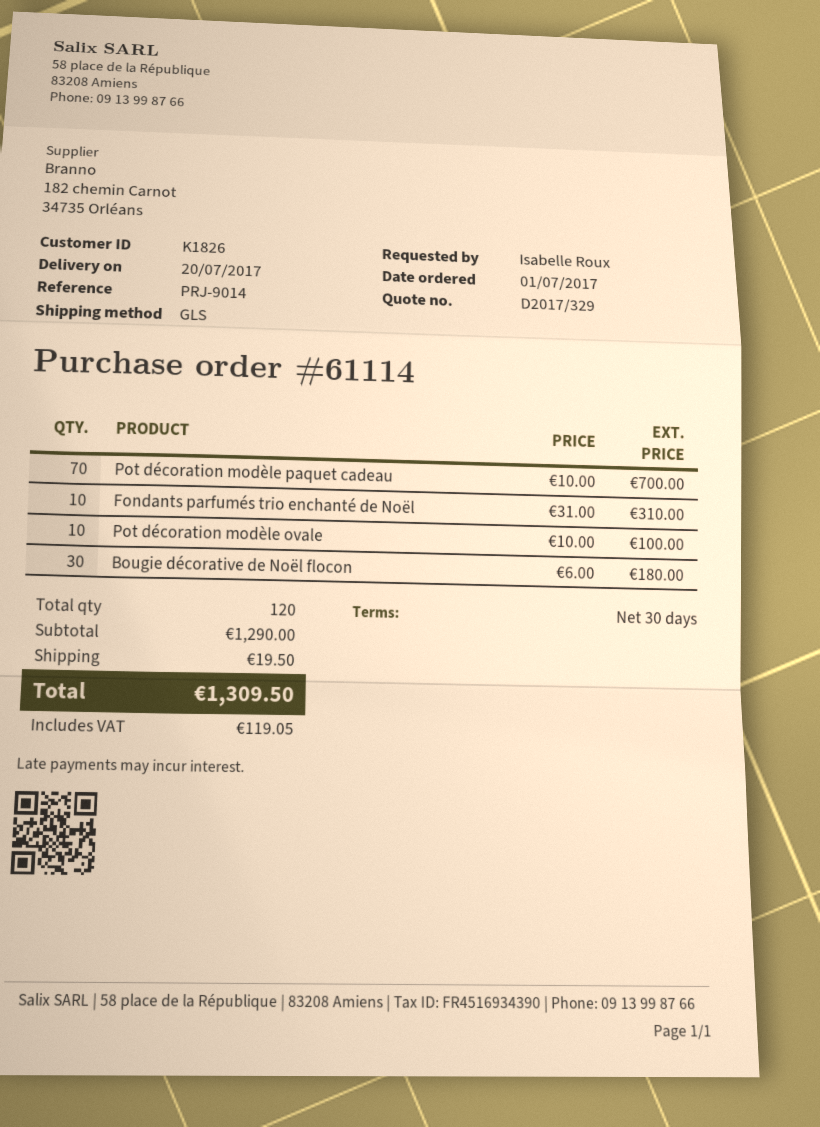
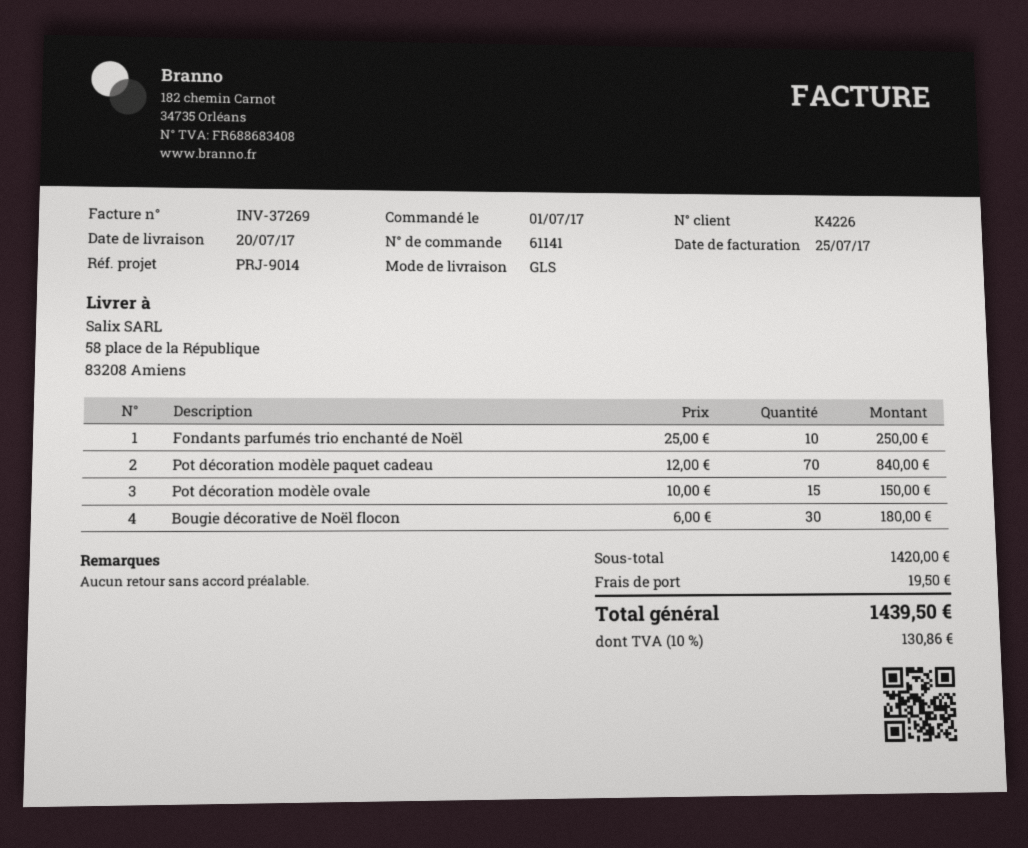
order number: 61114 -> 61141
customer number: K1826 -> K4226
Pot décoration modèle paquet cadeau: 70 x 10.00 = 700.00 -> 70 x 12.00 = 840.00
Fondants parfumés trio enchanté de Noël: 10 x 31.00 = 310.00 -> 10 x 25.00 = 250.00
Pot décoration modèle ovale: 10 x 10.00 = 100.00 -> 15 x 10.00 = 150.00
subtotal: 1290.00 -> 1420.00
tax: 119.05 -> 130.86
total: 1309.50 -> 1439.50

